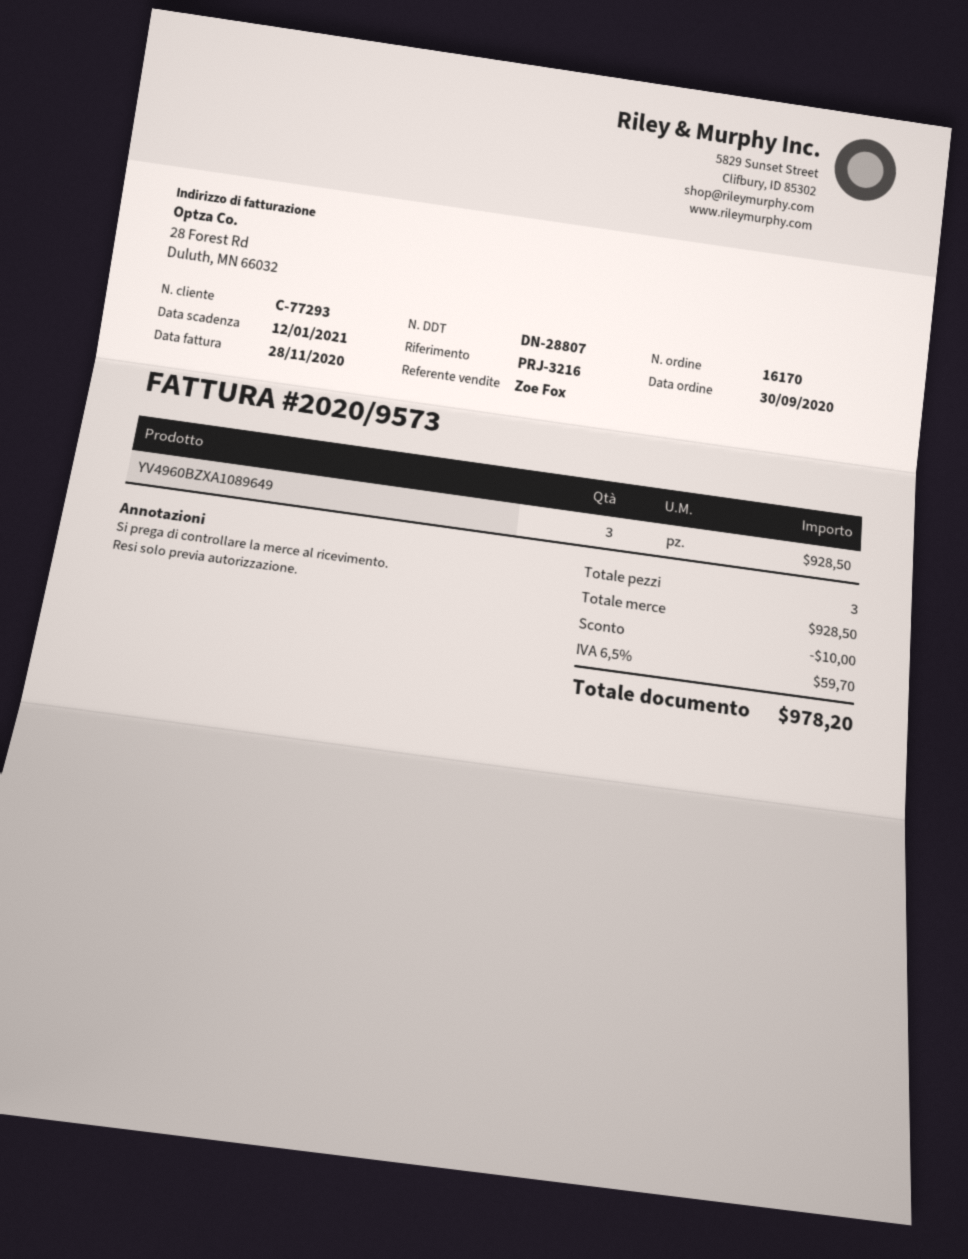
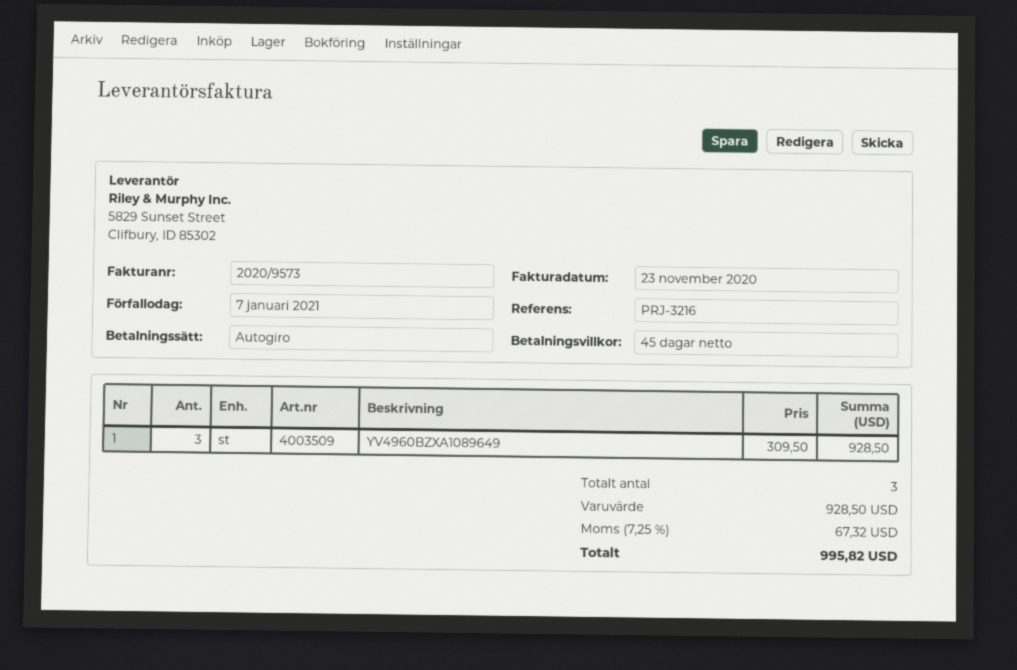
invoice date: 2020-11-28 -> 2020-11-23
due date: 2021-01-12 -> 2021-01-07
discount: 10.00 -> none
tax: 6.5% = 59.70 -> 7.25% = 67.32
total: 978.20 -> 995.82

